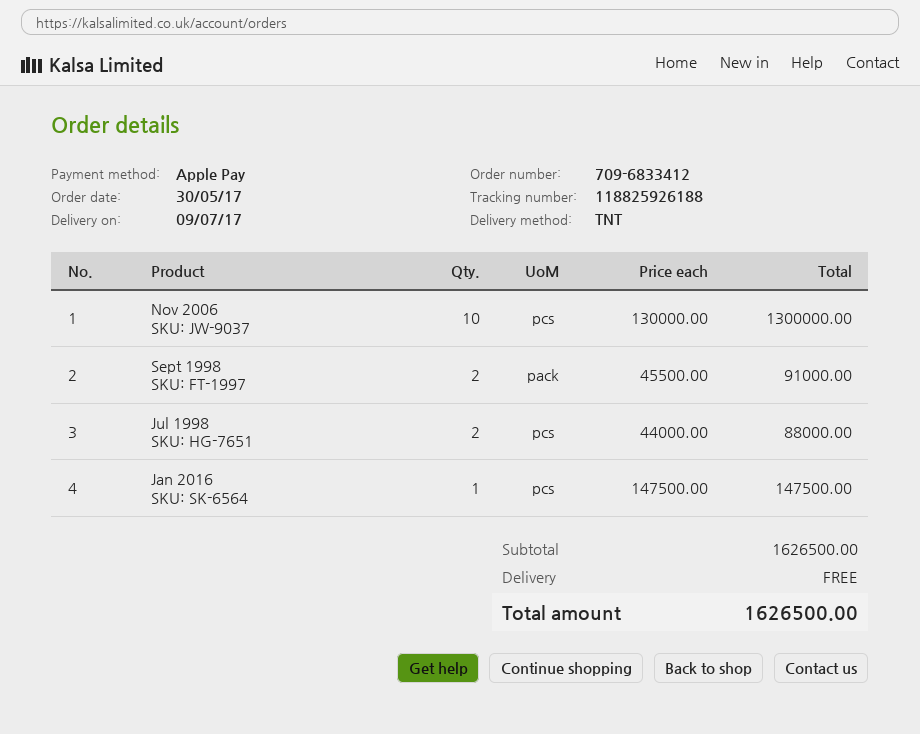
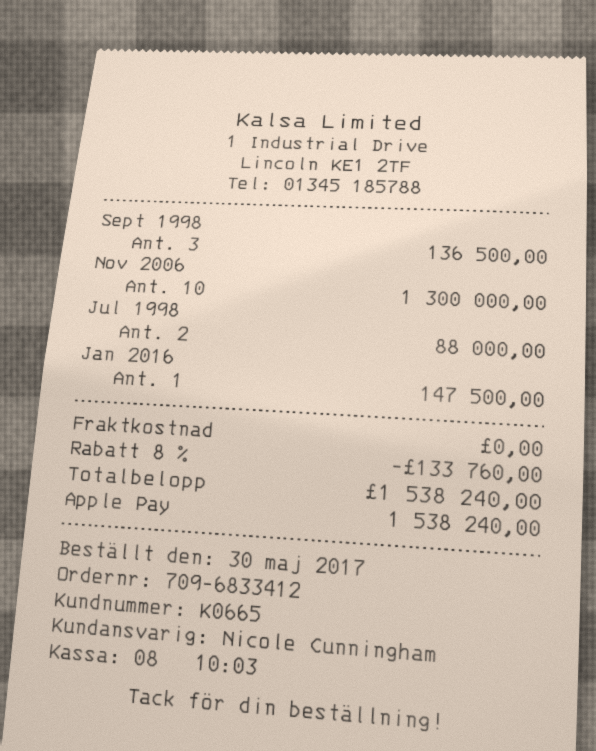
Sept 1998: 2 for 91000.00 -> 3 for 136500.00
discount: none -> 8% = 133760.00
total: 1626500.00 -> 1538240.00

